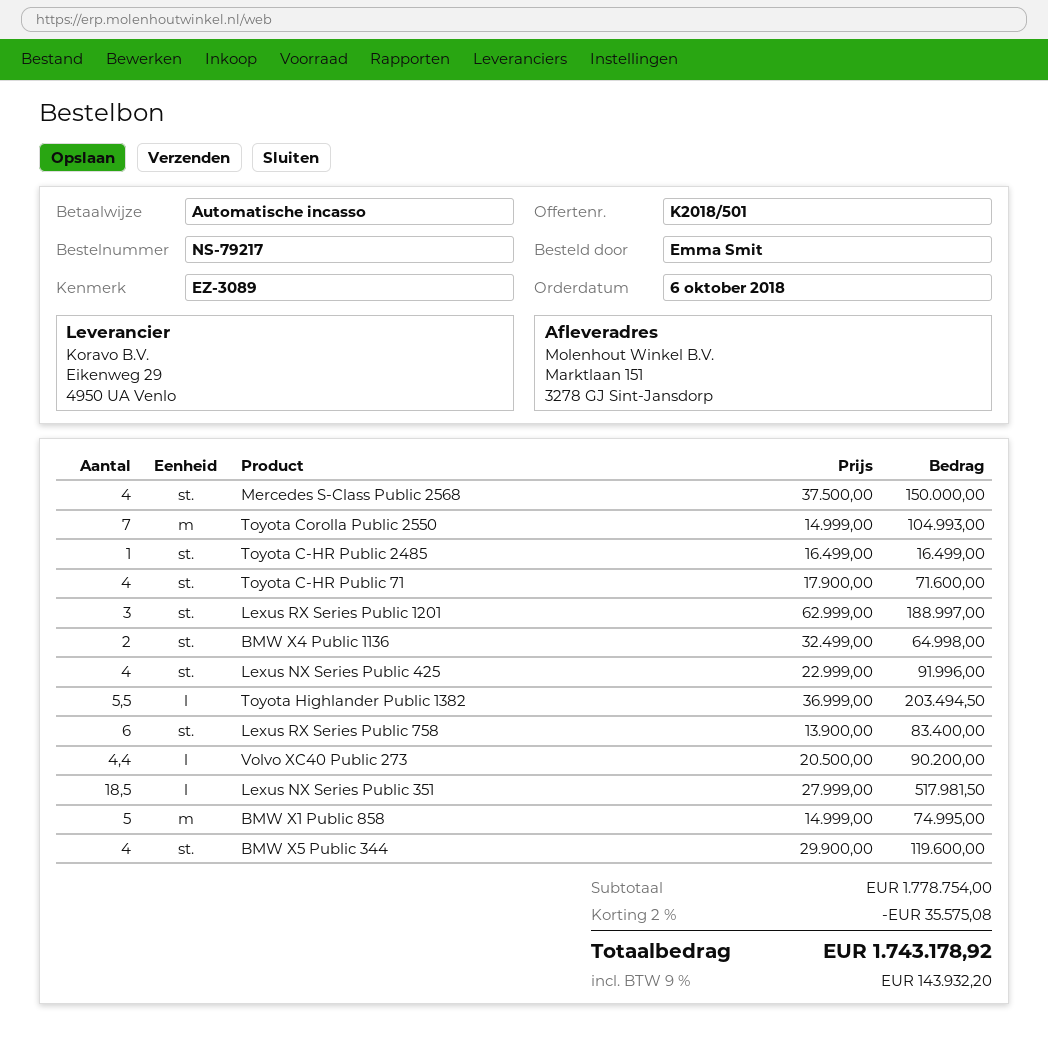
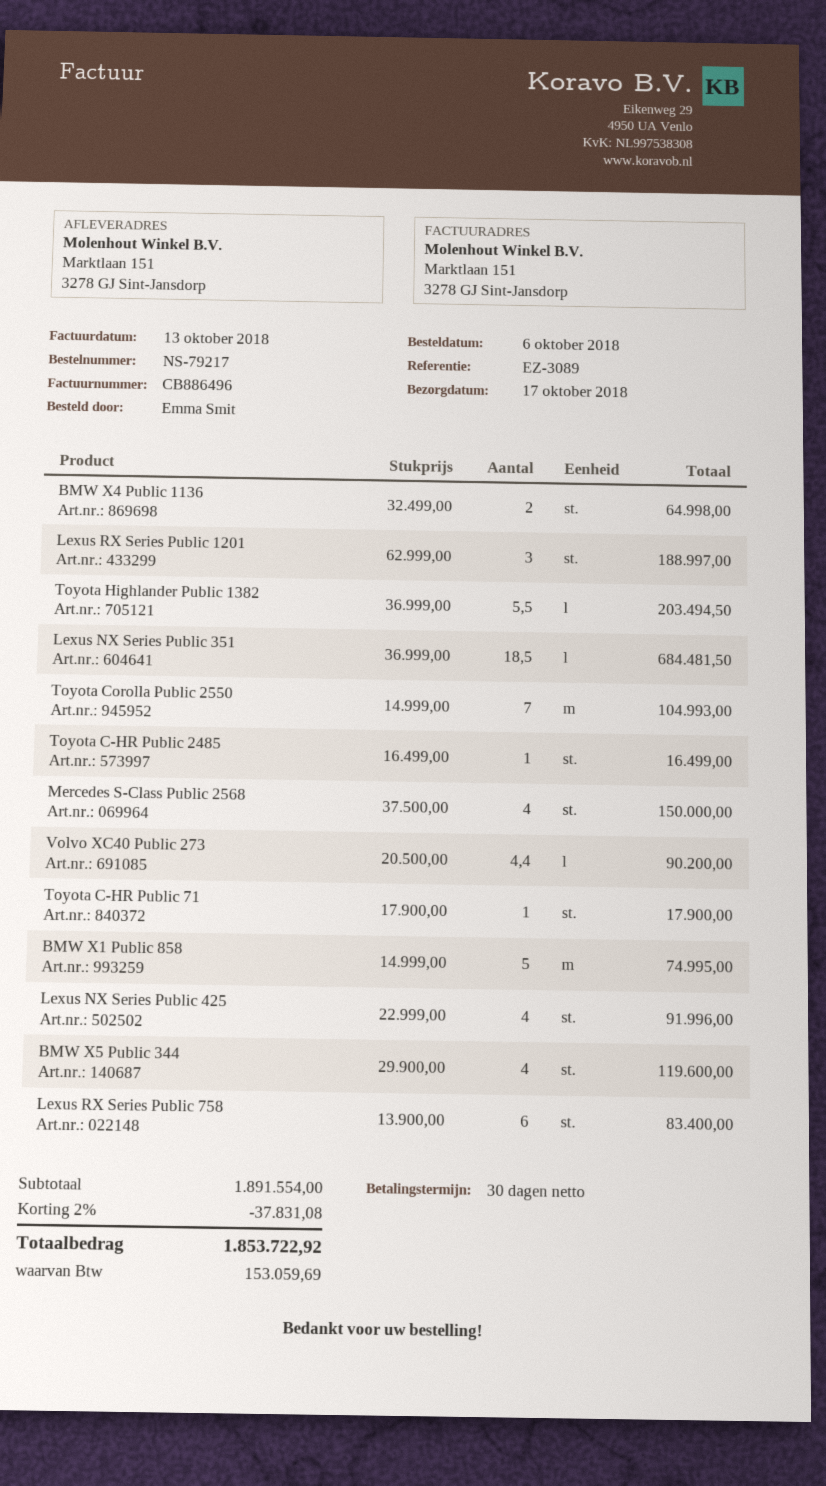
Toyota C-HR Public 71: 4 x 17900.00 = 71600.00 -> 1 x 17900.00 = 17900.00
Lexus NX Series Public 351: 18.5 x 27999.00 = 517981.50 -> 18.5 x 36999.00 = 684481.50
subtotal: 1778754.00 -> 1891554.00
discount: 2% = 35575.08 -> 2% = 37831.08
tax: 143932.20 -> 153059.69
total: 1743178.92 -> 1853722.92

